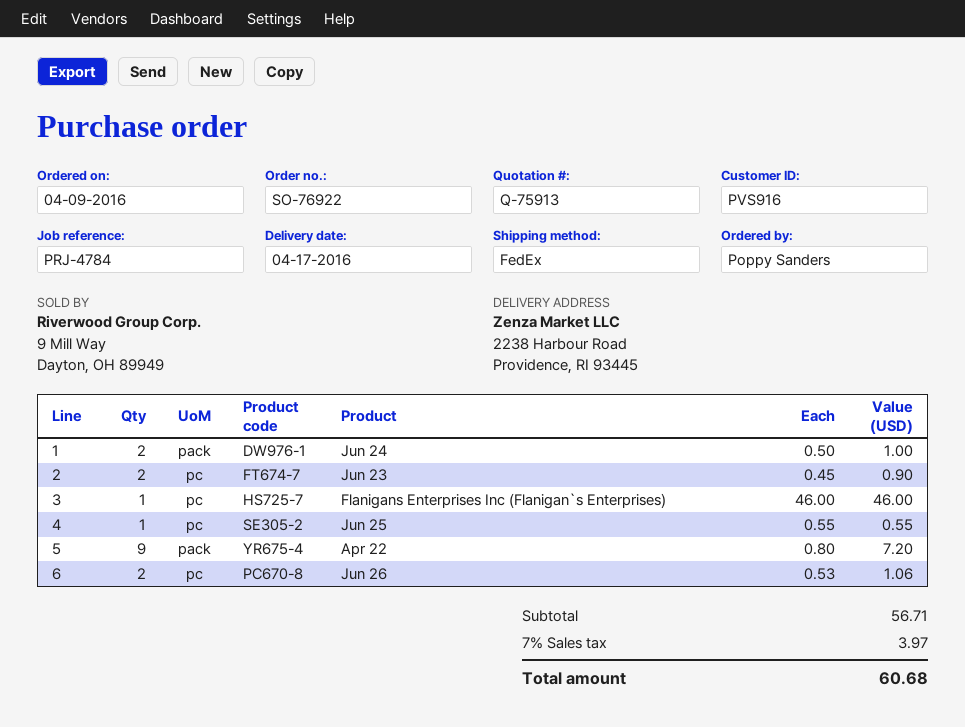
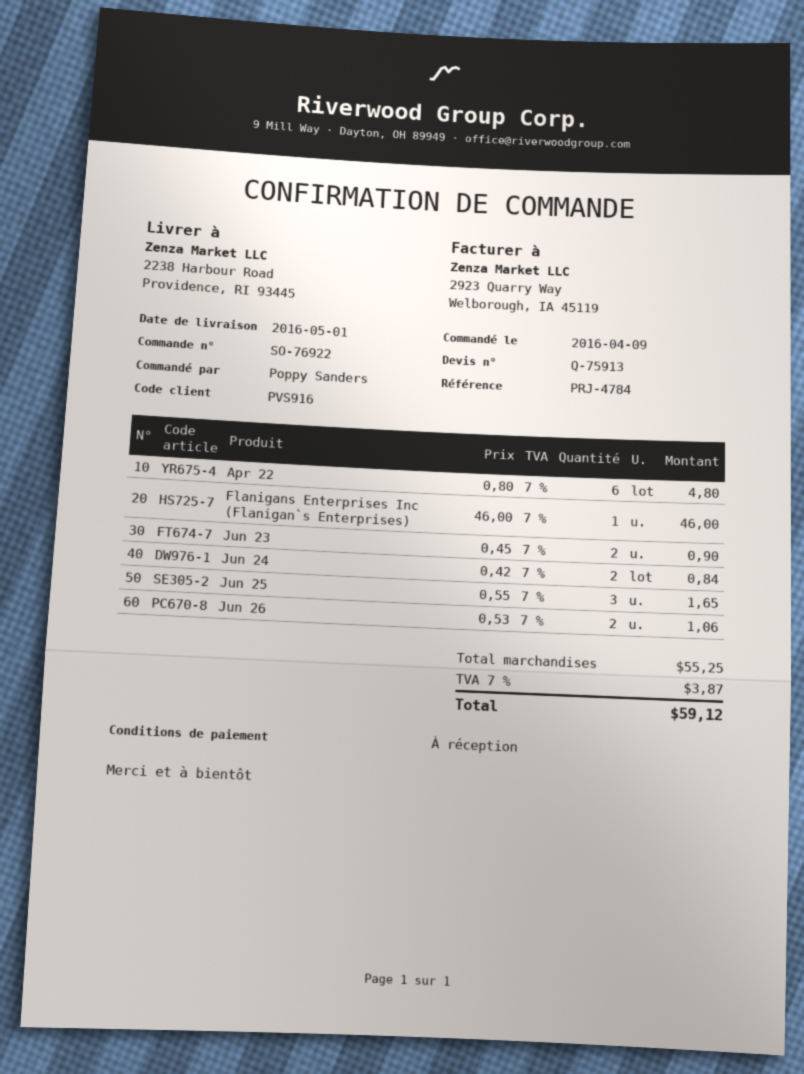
delivery date: 2016-04-17 -> 2016-05-01
Jun 24: 2 x 0.50 = 1.00 -> 2 x 0.42 = 0.84
Jun 25: 1 x 0.55 = 0.55 -> 3 x 0.55 = 1.65
Apr 22: 9 x 0.80 = 7.20 -> 6 x 0.80 = 4.80
subtotal: 56.71 -> 55.25
tax: 7% = 3.97 -> 7% = 3.87
total: 60.68 -> 59.12

